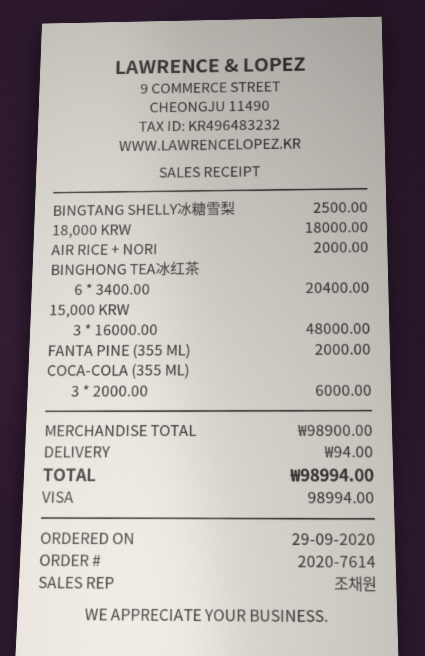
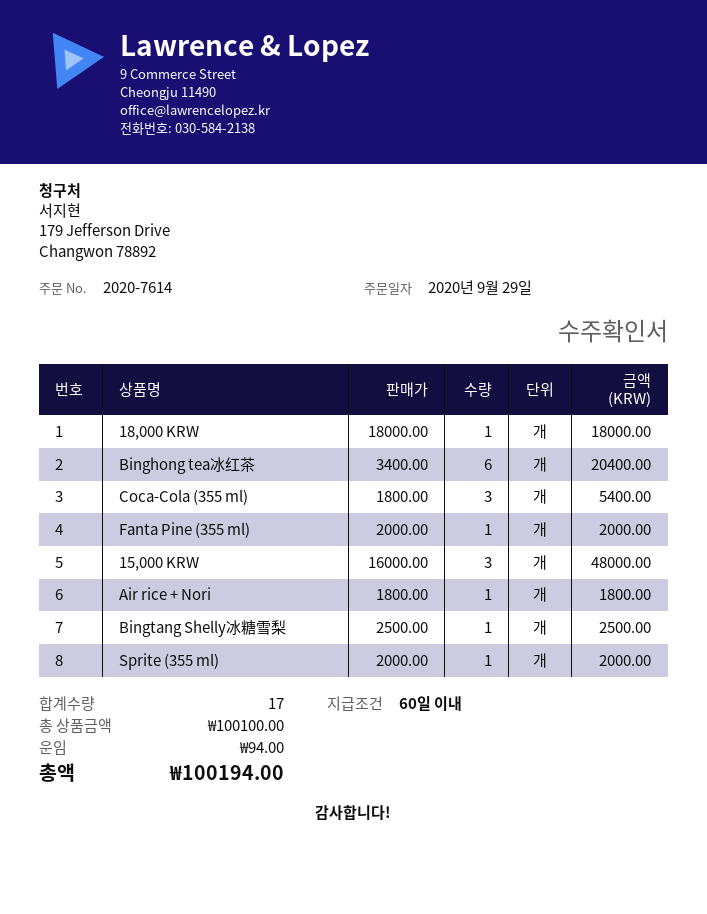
AIR RICE + NORI: 1 x 2000.00 = 2000.00 -> 1 x 1800.00 = 1800.00
COCA-COLA (355 ML): 3 x 2000.00 = 6000.00 -> 3 x 1800.00 = 5400.00
Sprite (355 ml): none -> 1 x 2000.00 = 2000.00
subtotal: 98900.00 -> 100100.00
total: 98994.00 -> 100194.00

